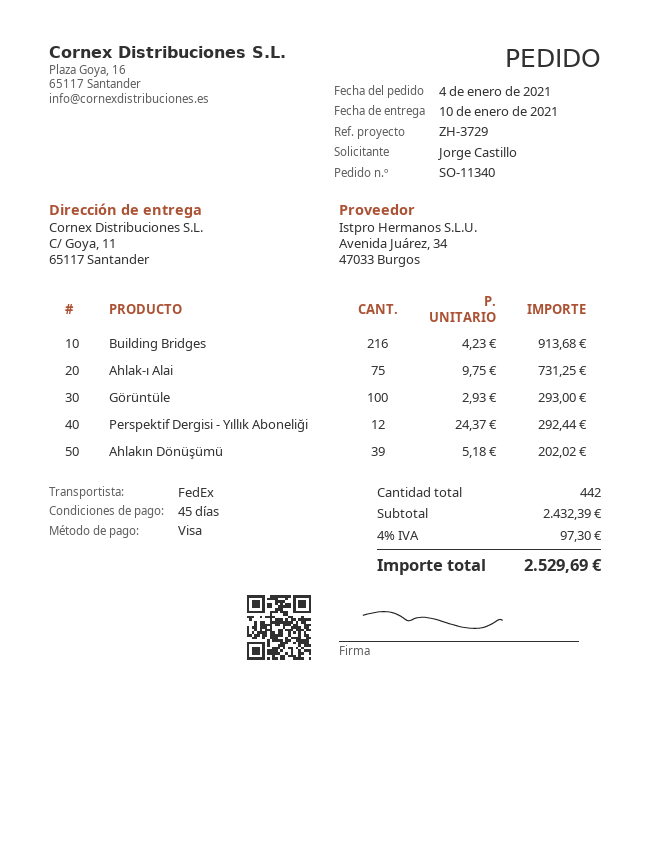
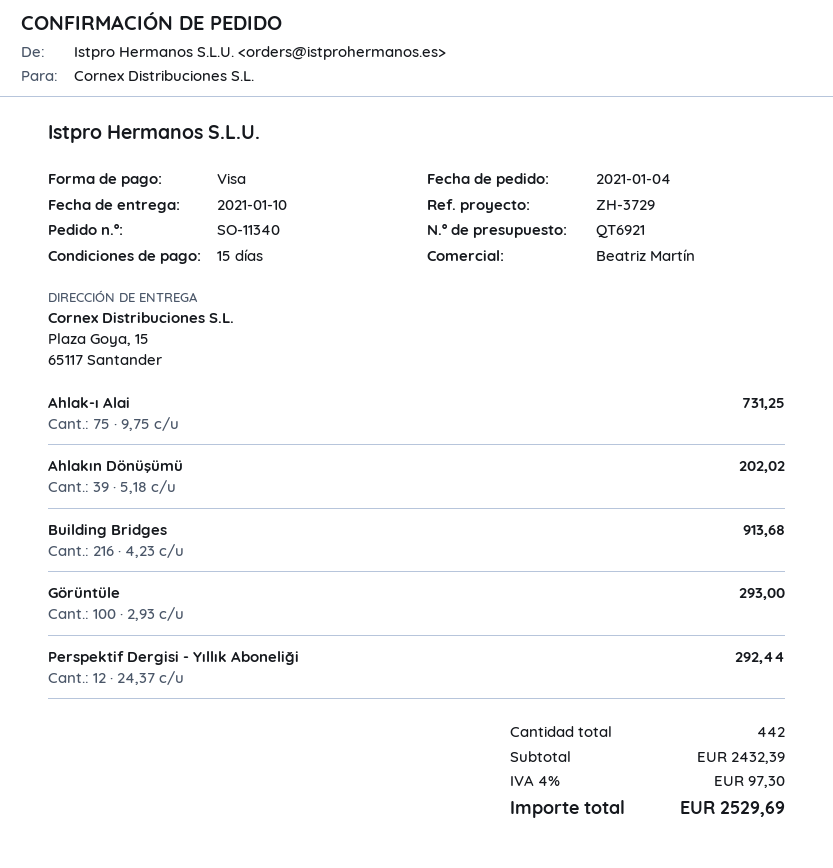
payment terms: 45 days -> 15 days
ship to: C/ Goya, 11, 65117 Santander -> Plaza Goya, 15, 65117 Santander

